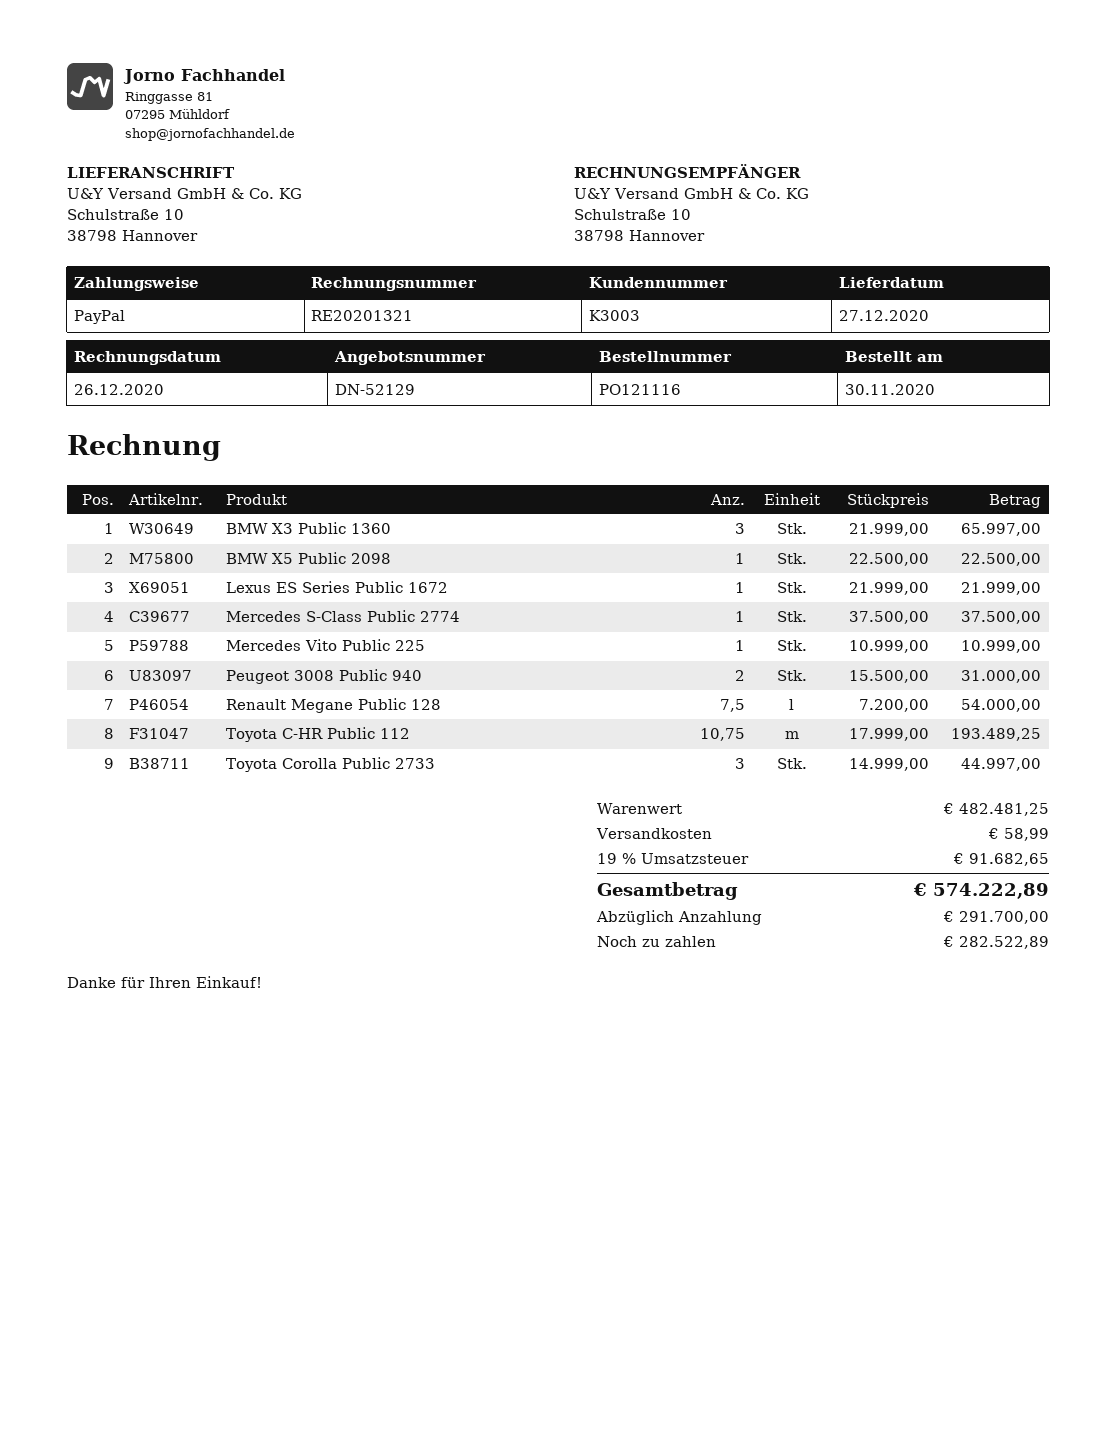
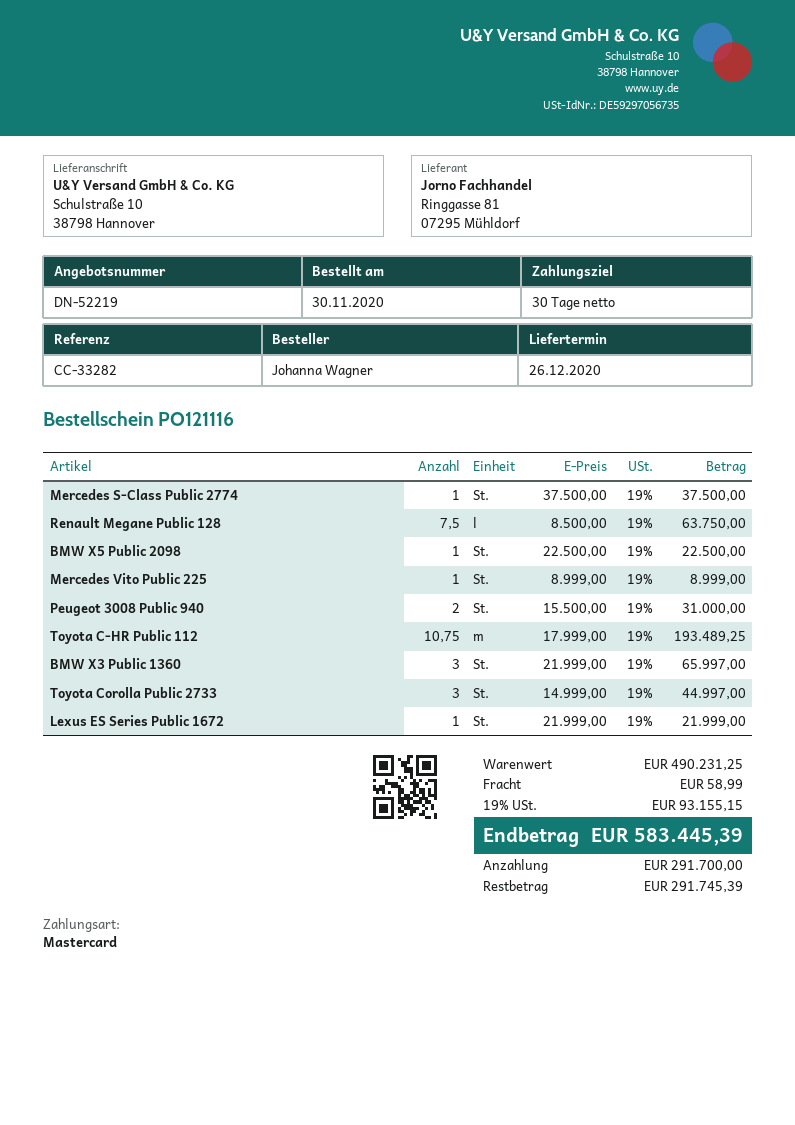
quote number: DN-52129 -> DN-52219
delivery date: 2020-12-27 -> 2020-12-26
payment method: PayPal -> Mastercard
Mercedes Vito Public 225: 1 x 10999.00 = 10999.00 -> 1 x 8999.00 = 8999.00
Renault Megane Public 128: 7.5 x 7200.00 = 54000.00 -> 7.5 x 8500.00 = 63750.00
subtotal: 482481.25 -> 490231.25
tax: 19% = 91682.65 -> 19% = 93155.15
total: 574222.89 -> 583445.39
balance: 282522.89 -> 291745.39

